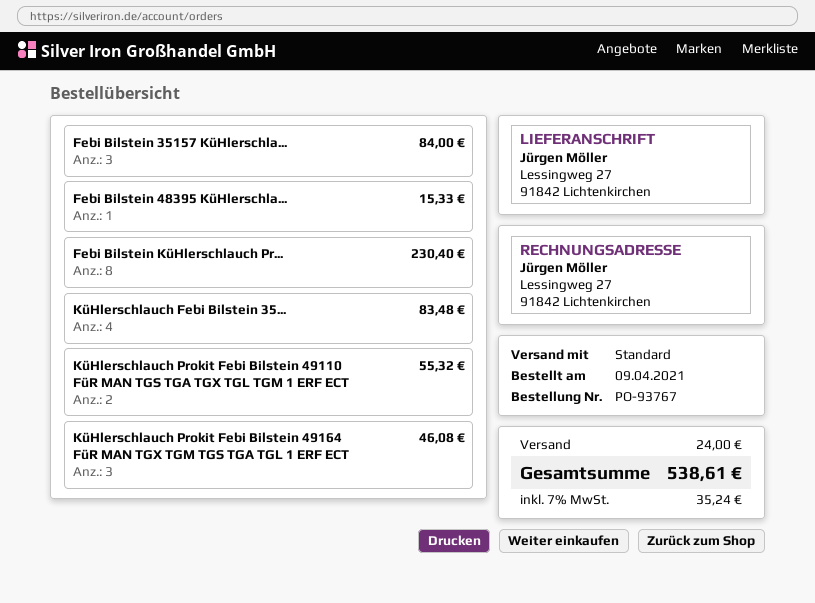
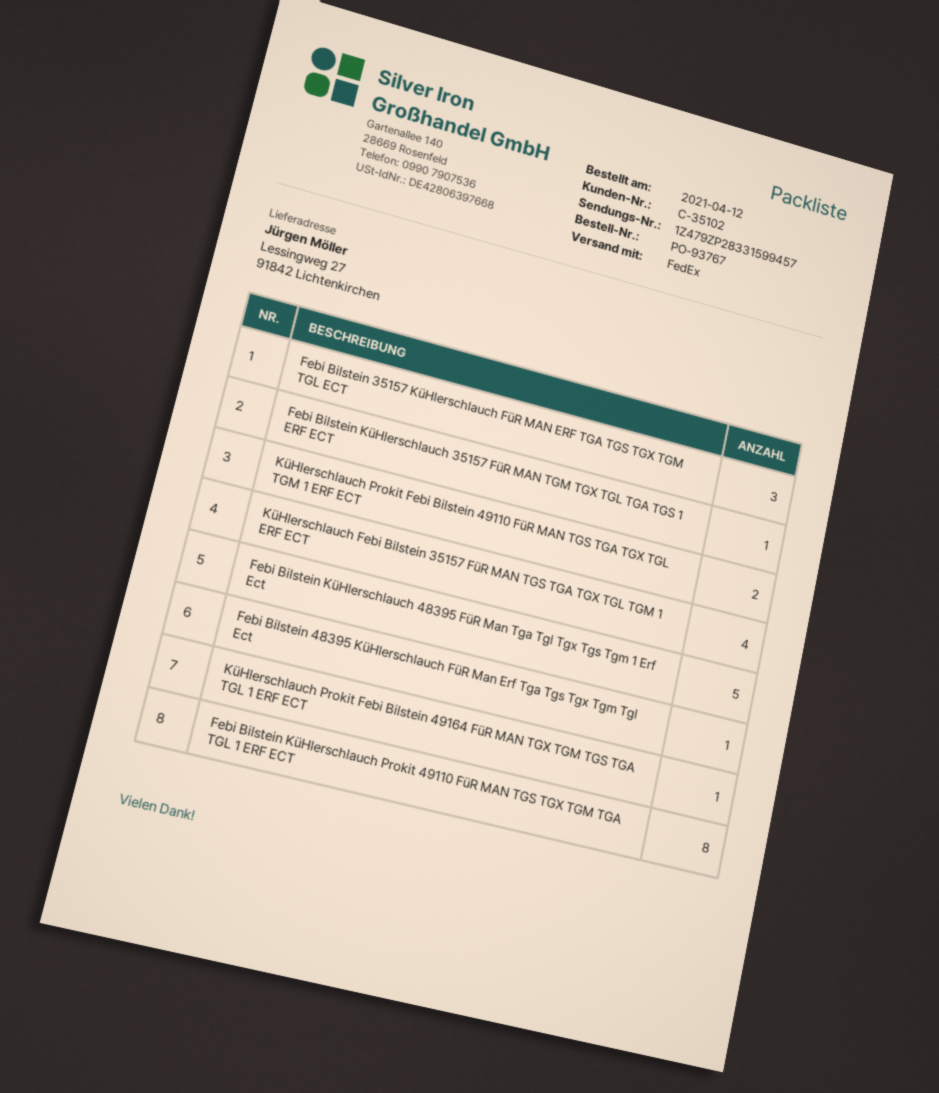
order date: 2021-04-09 -> 2021-04-12
shipping method: standard -> FedEx
KüHlerschlauch Prokit Febi Bilstein 49164 FüR MAN TGX TGM TGS TGA TGL 1 ERF ECT: 3 -> 1
Febi Bilstein KüHlerschlauch 35157 FüR MAN TGM TGX TGL TGA TGS 1 ERF ECT: none -> 1
Febi Bilstein KüHlerschlauch 48395 FüR Man Tga Tgl Tgx Tgs Tgm 1 Erf Ect: none -> 5

